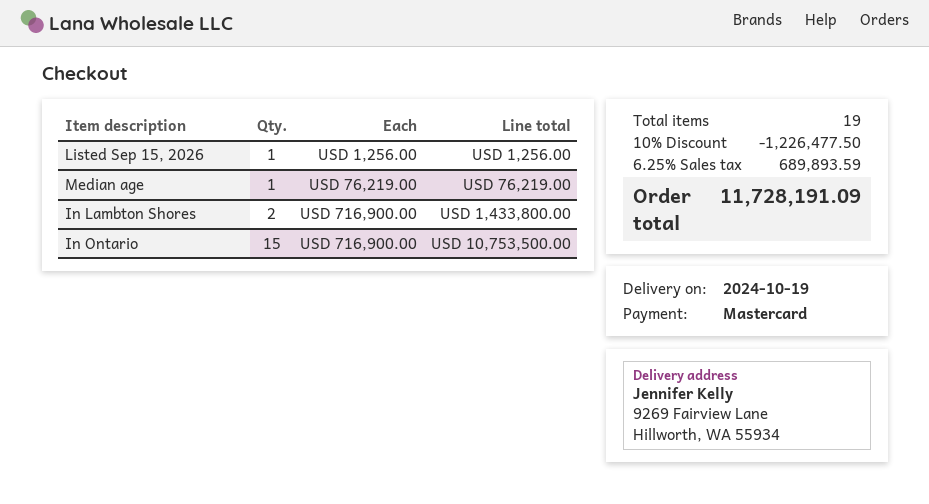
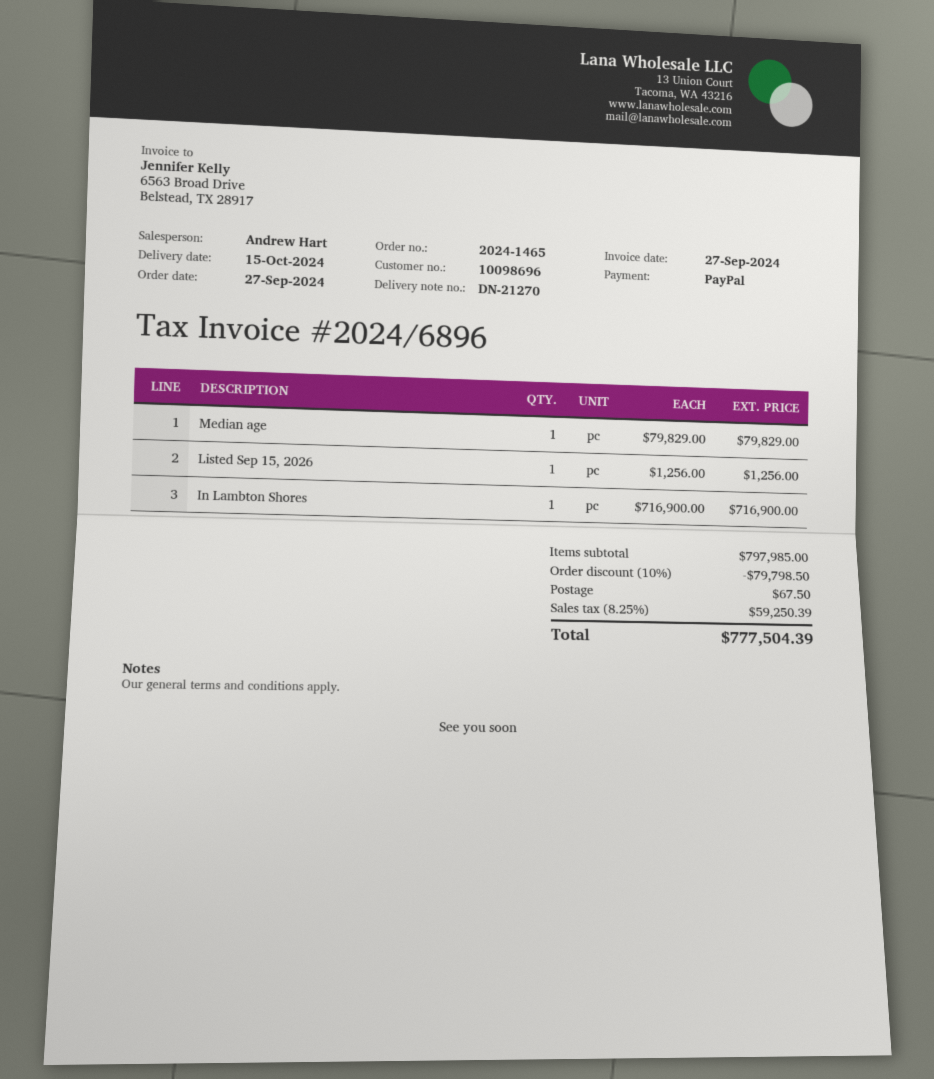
delivery date: 2024-10-19 -> 2024-10-15
payment method: Mastercard -> PayPal
Median age: 1 x 76219.00 = 76219.00 -> 1 x 79829.00 = 79829.00
In Lambton Shores: 2 x 716900.00 = 1433800.00 -> 1 x 716900.00 = 716900.00
In Ontario: 15 x 716900.00 = 10753500.00 -> none
discount: 10% = 1226477.50 -> 10% = 79798.50
shipping: none -> 67.50
tax: 6.25% = 689893.59 -> 8.25% = 59250.39
total: 11728191.09 -> 777504.39

